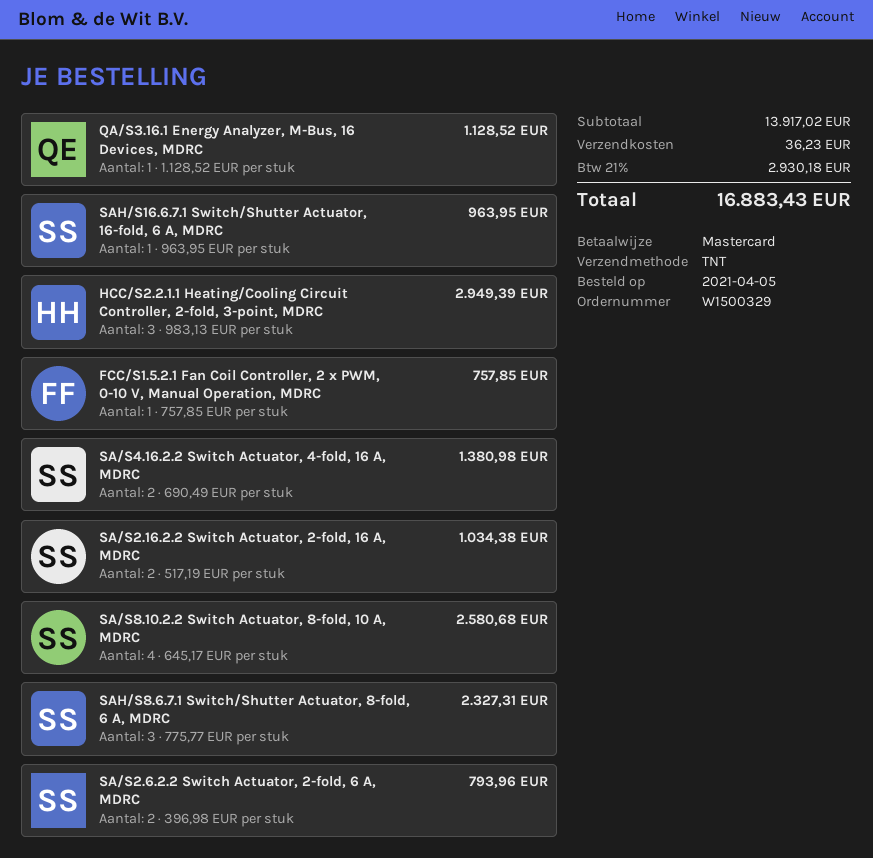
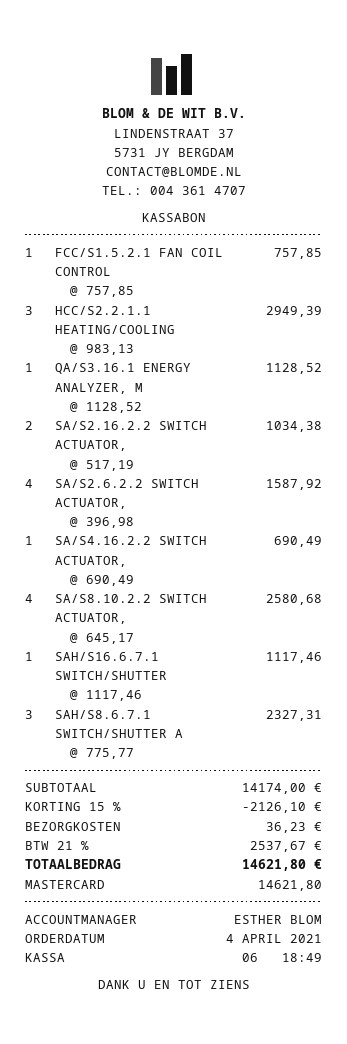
order date: 2021-04-05 -> 2021-04-04
SAH/S16.6.7.1 Switch/Shutter Actuator, 16-fold, 6 A, MDRC: 1 x 963.95 = 963.95 -> 1 x 1117.46 = 1117.46
SA/S4.16.2.2 Switch Actuator, 4-fold, 16 A, MDRC: 2 x 690.49 = 1380.98 -> 1 x 690.49 = 690.49
SA/S2.6.2.2 Switch Actuator, 2-fold, 6 A, MDRC: 2 x 396.98 = 793.96 -> 4 x 396.98 = 1587.92
subtotal: 13917.02 -> 14174.00
discount: none -> 15% = 2126.10
tax: 21% = 2930.18 -> 21% = 2537.67
total: 16883.43 -> 14621.80

